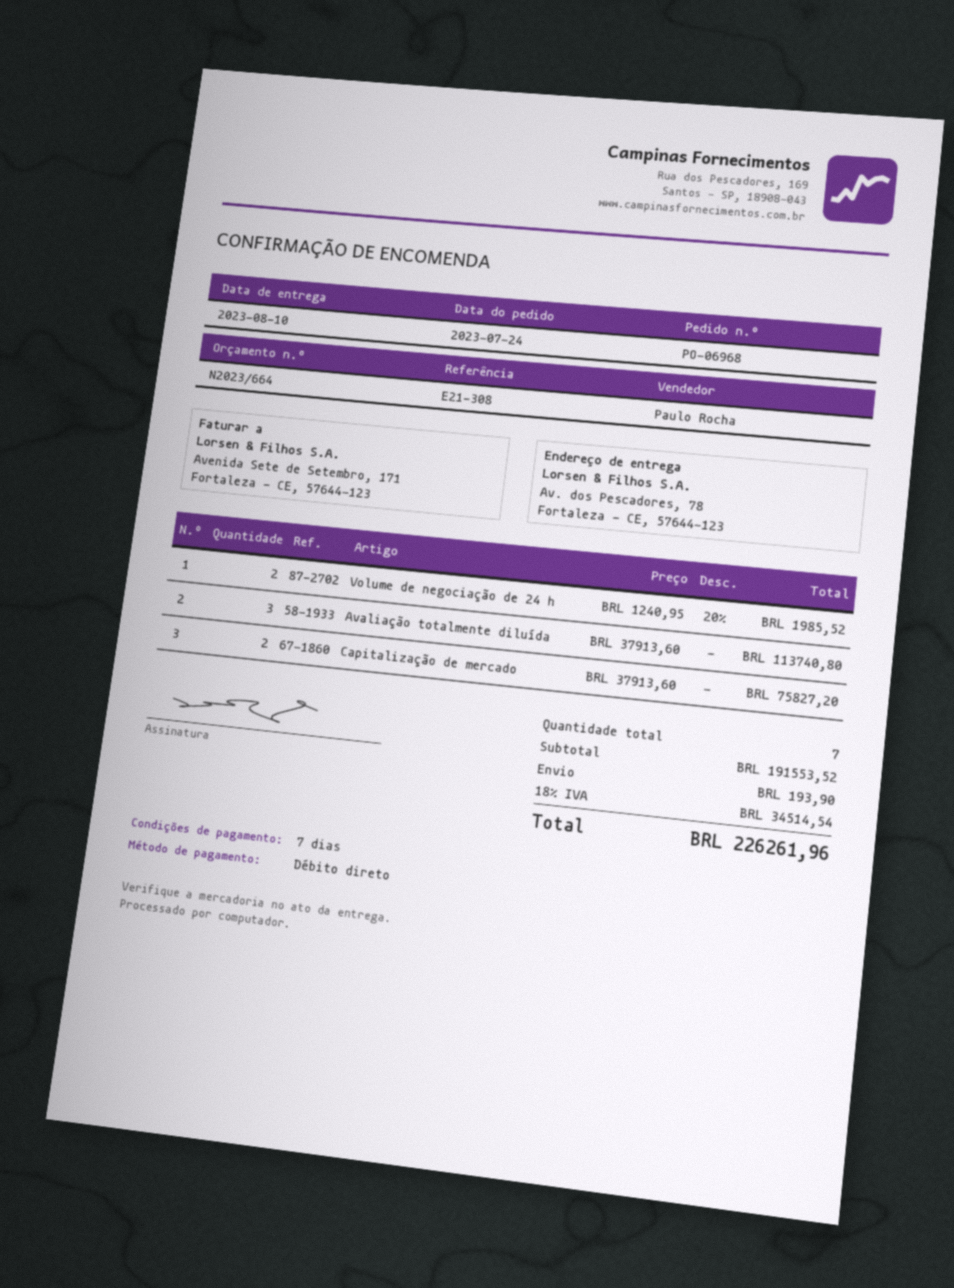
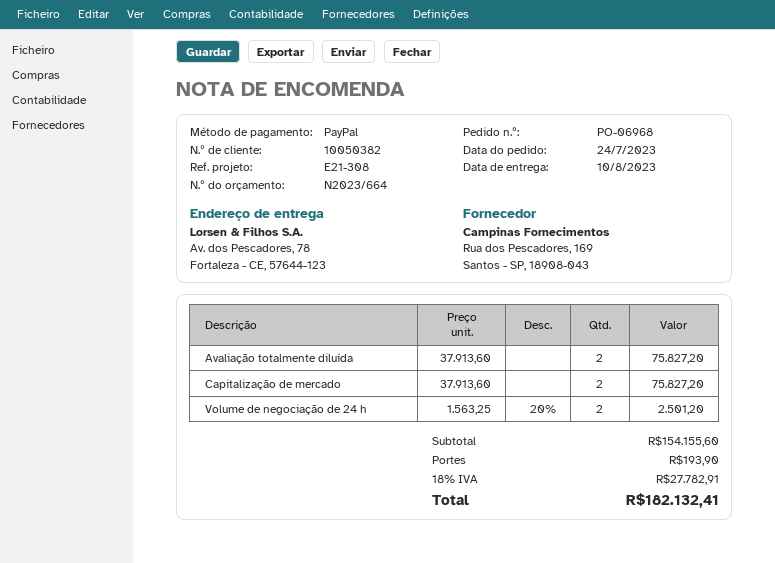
payment method: direct debit -> PayPal
Volume de negociação de 24 h: 2 x 1240.95 - 20% = 1985.52 -> 2 x 1563.25 - 20% = 2501.20
Avaliação totalmente diluída: 3 x 37913.60 = 113740.80 -> 2 x 37913.60 = 75827.20
subtotal: 191553.52 -> 154155.60
tax: 18% = 34514.54 -> 18% = 27782.91
total: 226261.96 -> 182132.41

